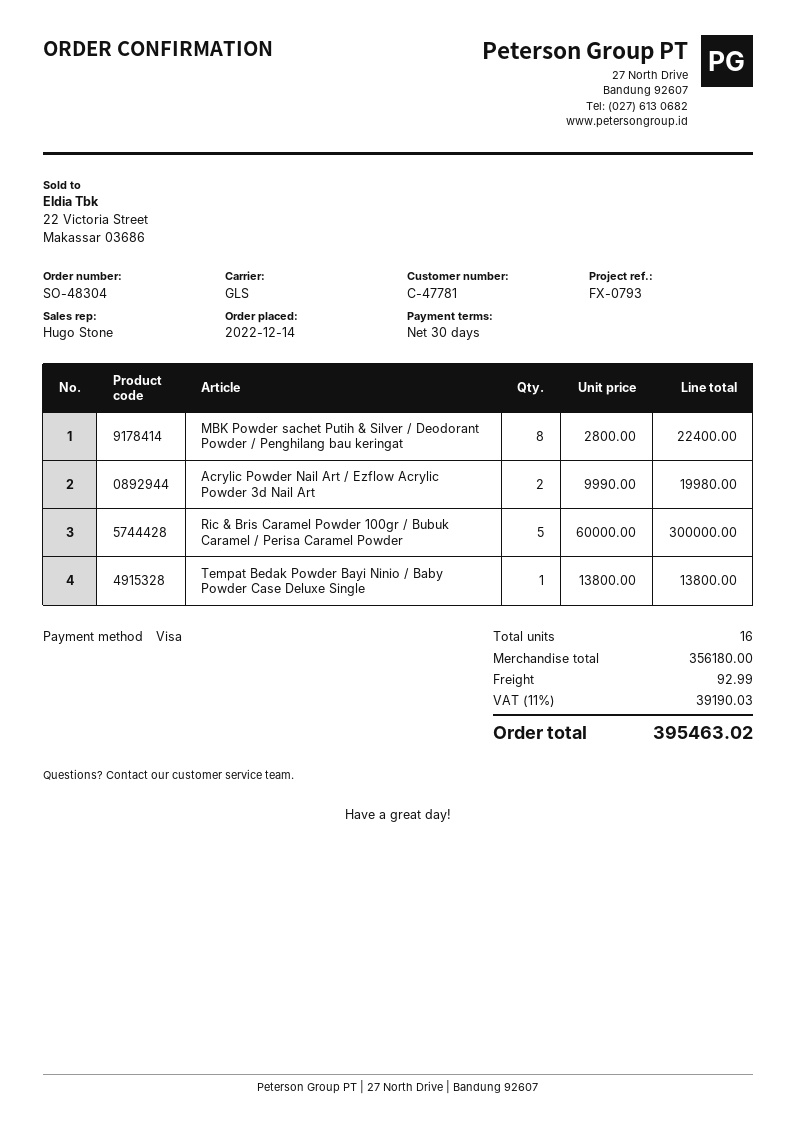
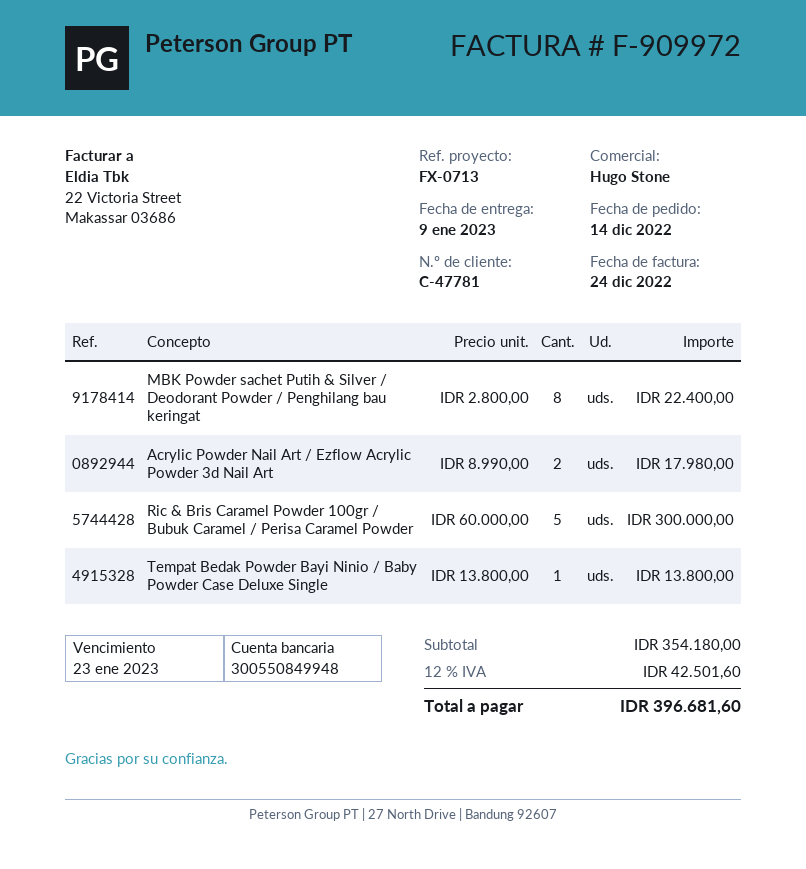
reference: FX-0793 -> FX-0713
Acrylic Powder Nail Art / Ezflow Acrylic Powder 3d Nail Art: 2 x 9990.00 = 19980.00 -> 2 x 8990.00 = 17980.00
subtotal: 356180.00 -> 354180.00
shipping: 92.99 -> none
tax: 11% = 39190.03 -> 12% = 42501.60
total: 395463.02 -> 396681.60

